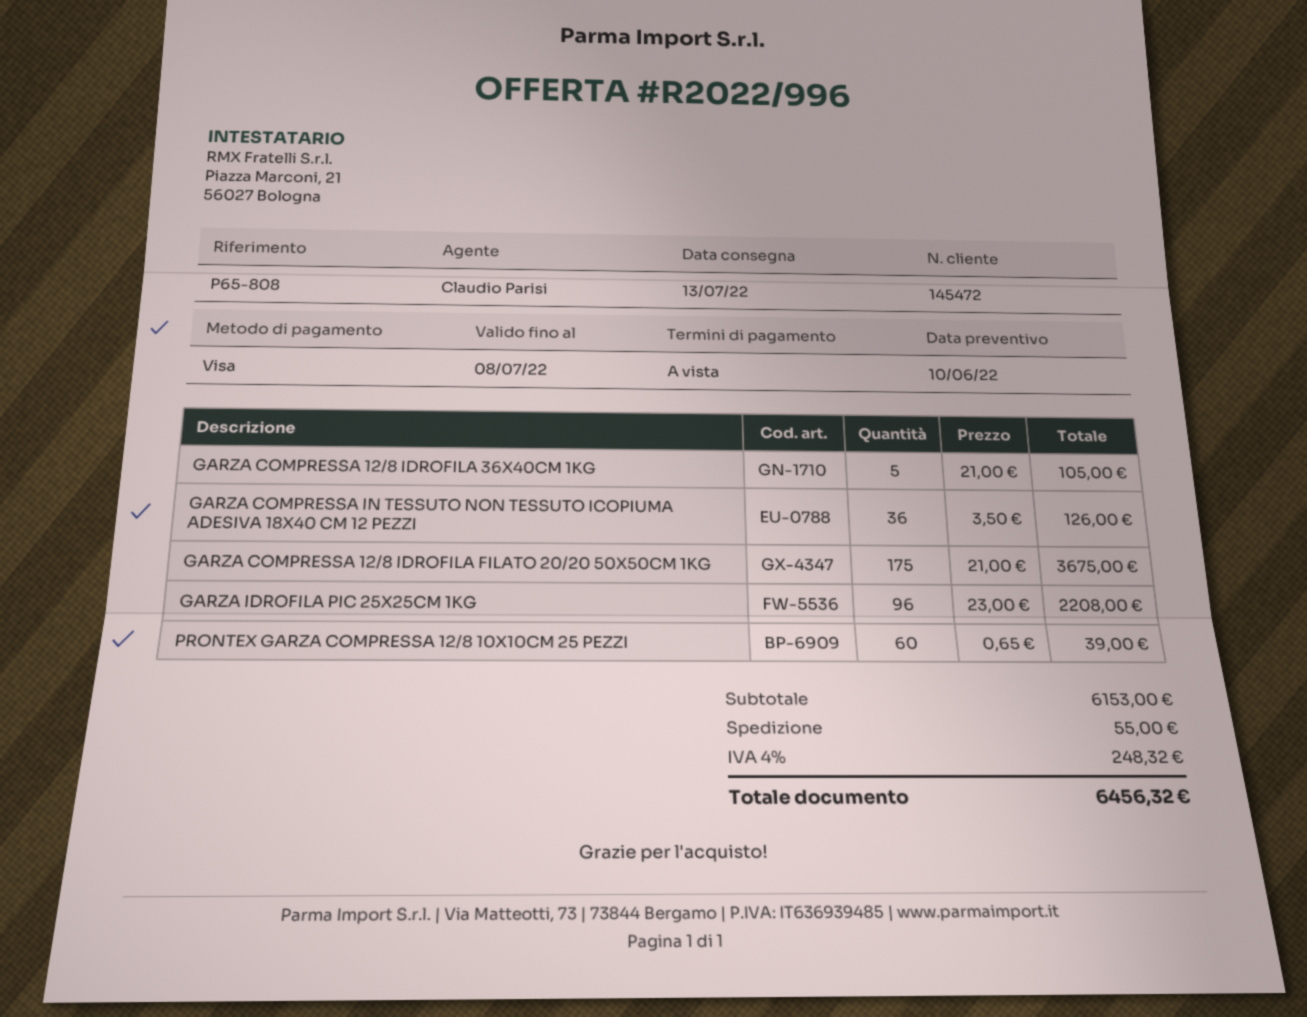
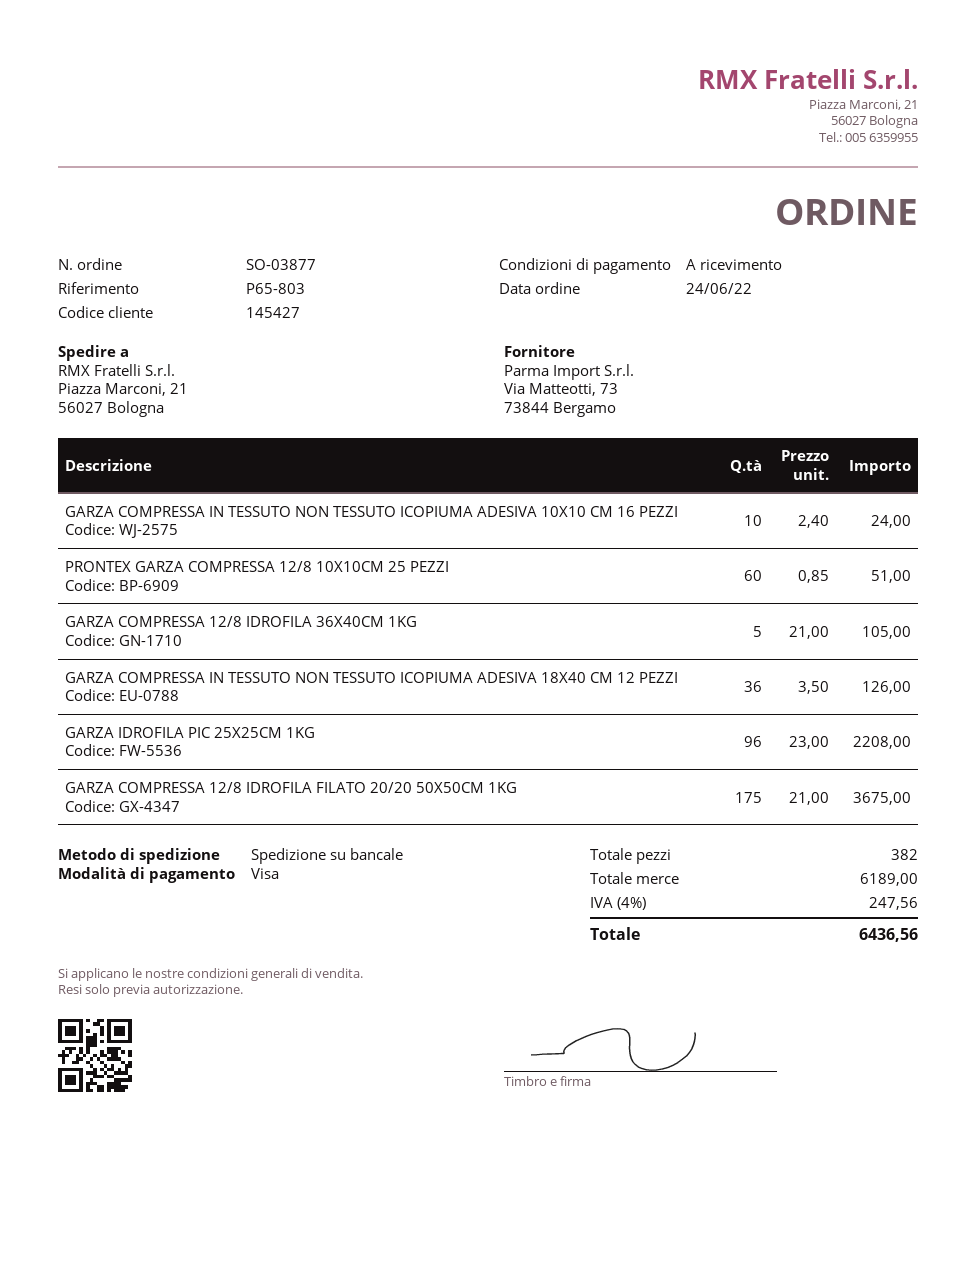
customer number: 145472 -> 145427
reference: P65-808 -> P65-803
PRONTEX GARZA COMPRESSA 12/8 10X10CM 25 PEZZI: 60 x 0.65 = 39.00 -> 60 x 0.85 = 51.00
GARZA COMPRESSA IN TESSUTO NON TESSUTO ICOPIUMA ADESIVA 10X10 CM 16 PEZZI: none -> 10 x 2.40 = 24.00
subtotal: 6153.00 -> 6189.00
shipping: 55.00 -> none
tax: 4% = 248.32 -> 4% = 247.56
total: 6456.32 -> 6436.56

